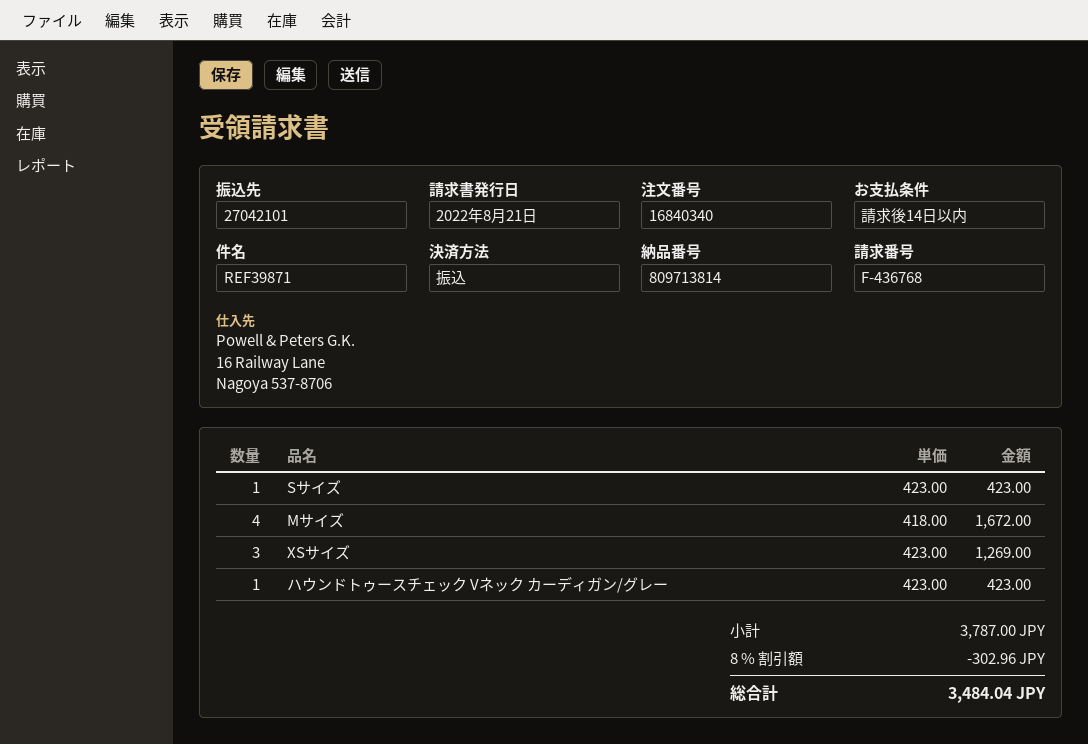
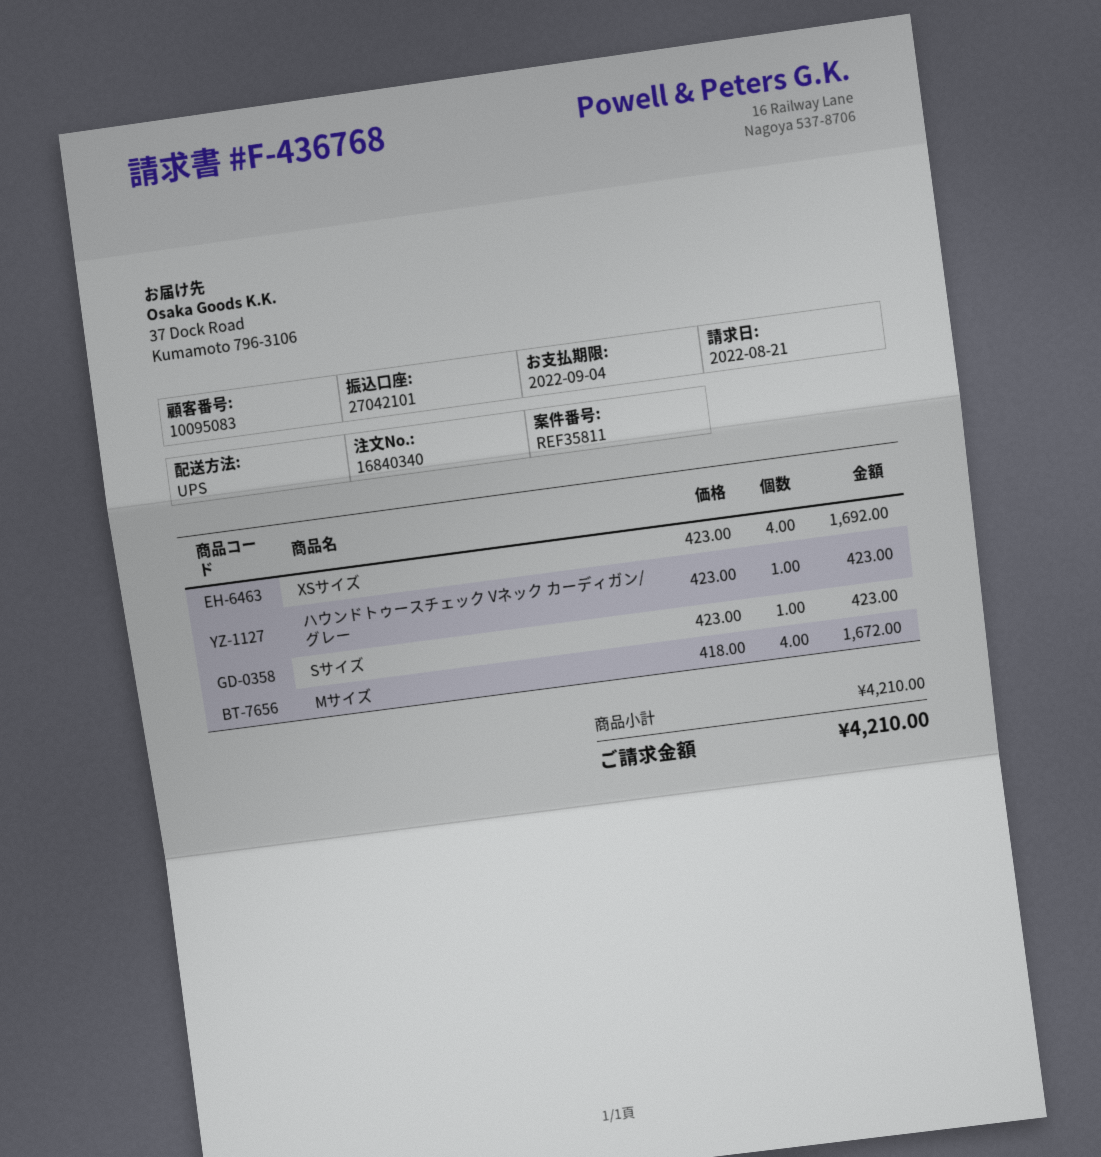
reference: REF39871 -> REF35811
XSサイズ: 3 x 423.00 = 1269.00 -> 4 x 423.00 = 1692.00
subtotal: 3787.00 -> 4210.00
discount: 8% = 302.96 -> none
total: 3484.04 -> 4210.00

